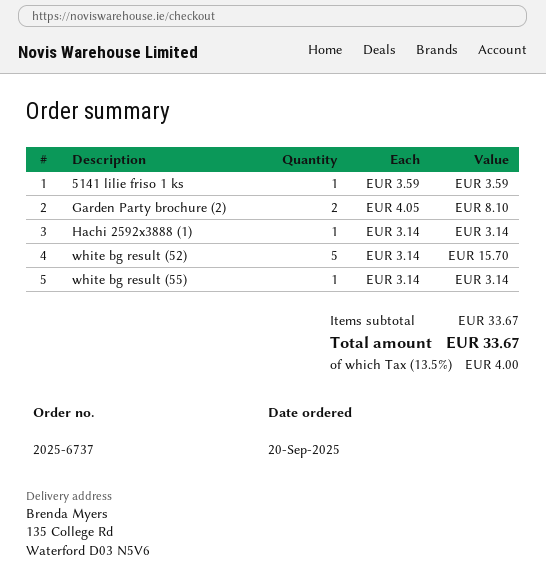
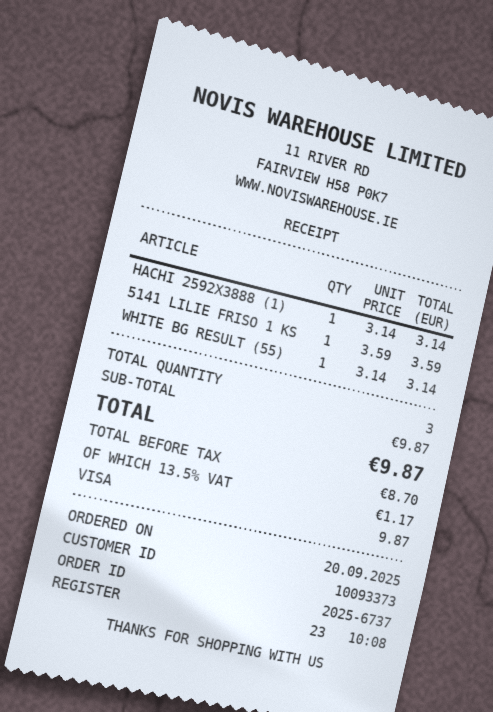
Garden Party brochure (2): 2 x 4.05 = 8.10 -> none
white bg result (52): 5 x 3.14 = 15.70 -> none
subtotal: 33.67 -> 9.87
tax: 13.5% = 4.00 -> 13.5% = 1.17
total: 33.67 -> 9.87

